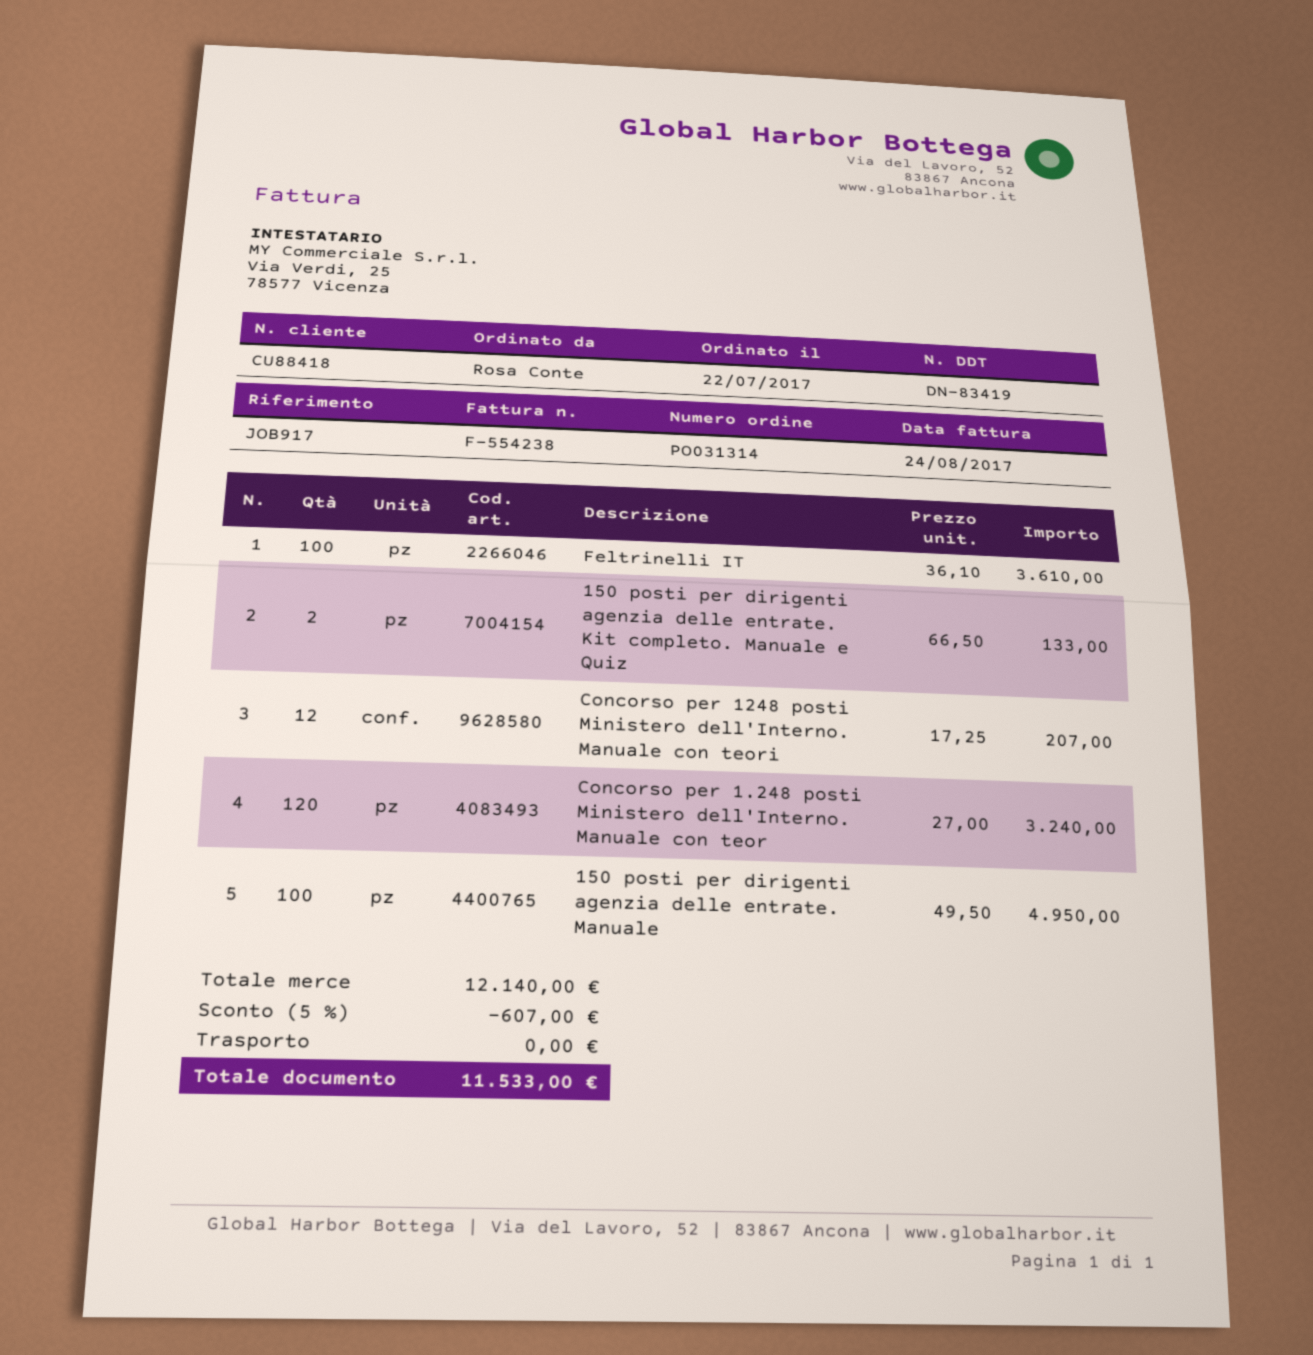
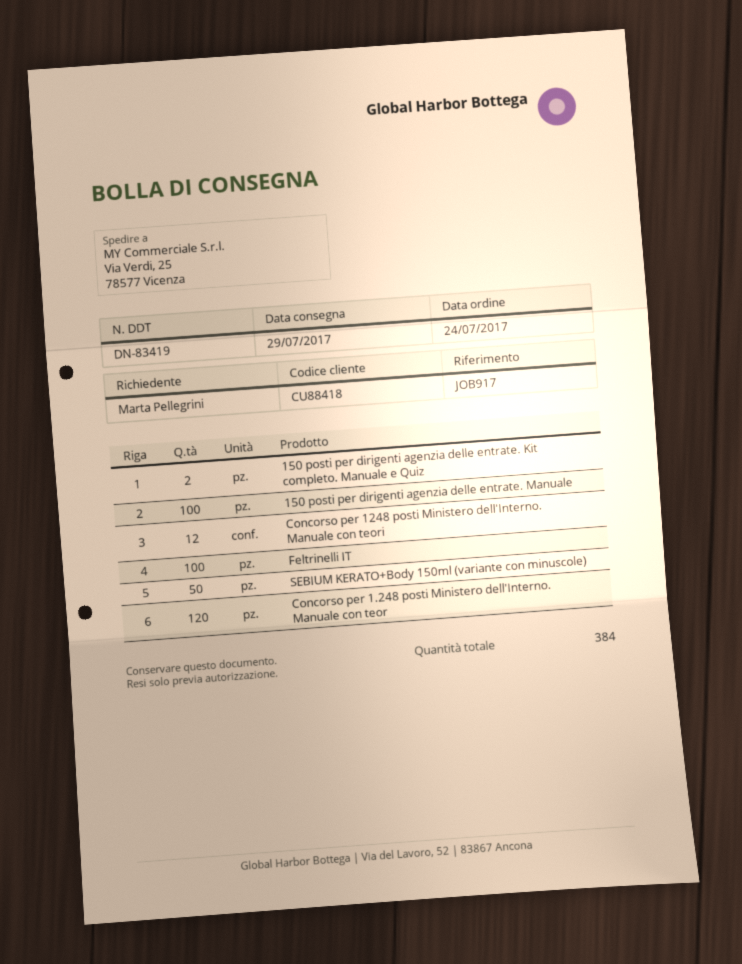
order date: 2017-07-22 -> 2017-07-24
ordered by: Rosa Conte -> Marta Pellegrini
SEBIUM KERATO+Body 150ml (variante con minuscole): none -> 50

